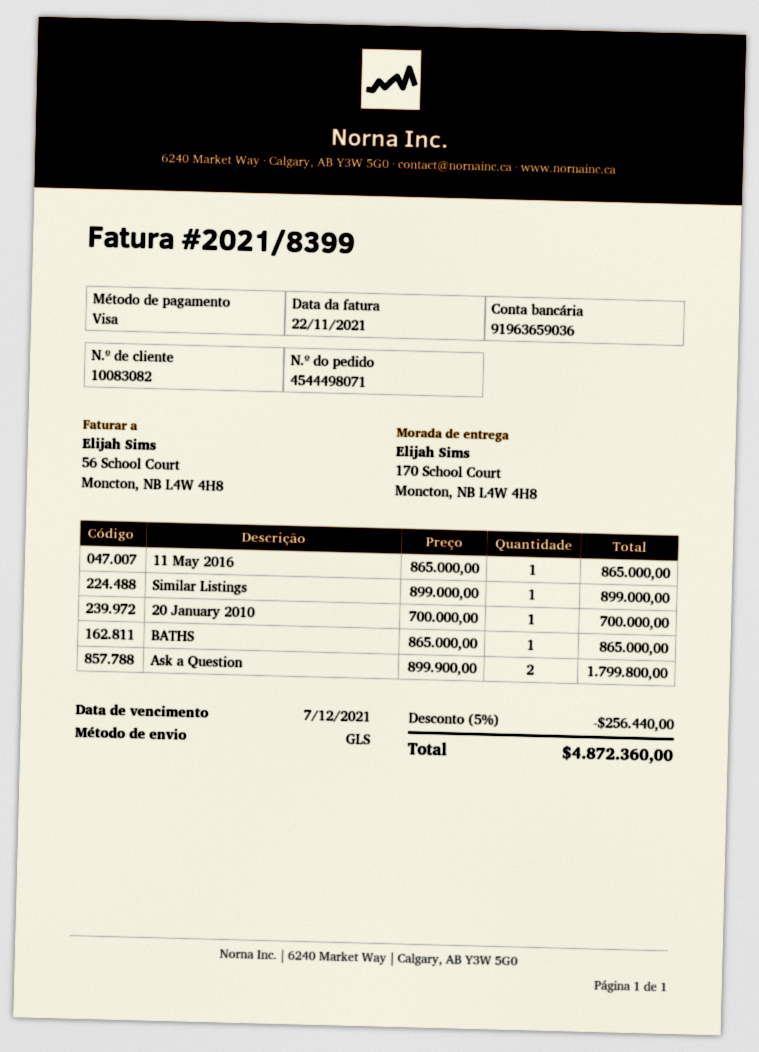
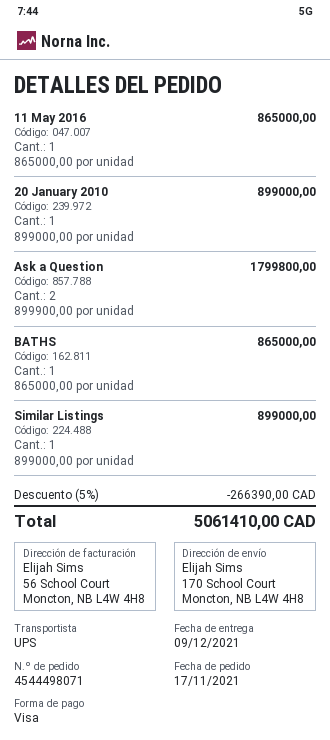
shipping method: GLS -> UPS
20 January 2010: 1 x 700000.00 = 700000.00 -> 1 x 899000.00 = 899000.00
discount: 5% = 256440.00 -> 5% = 266390.00
total: 4872360.00 -> 5061410.00

